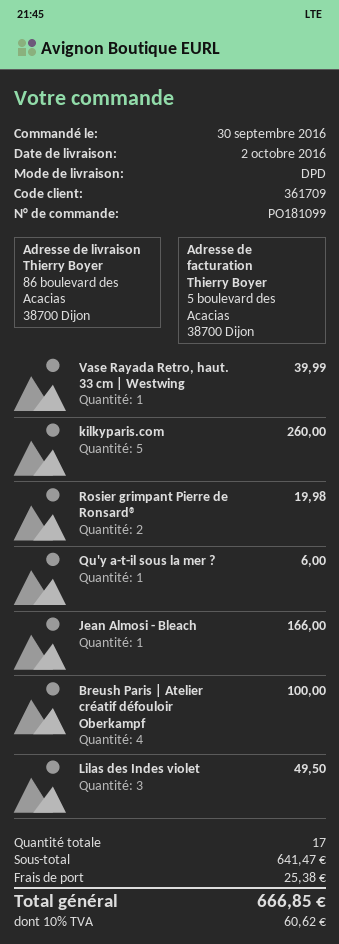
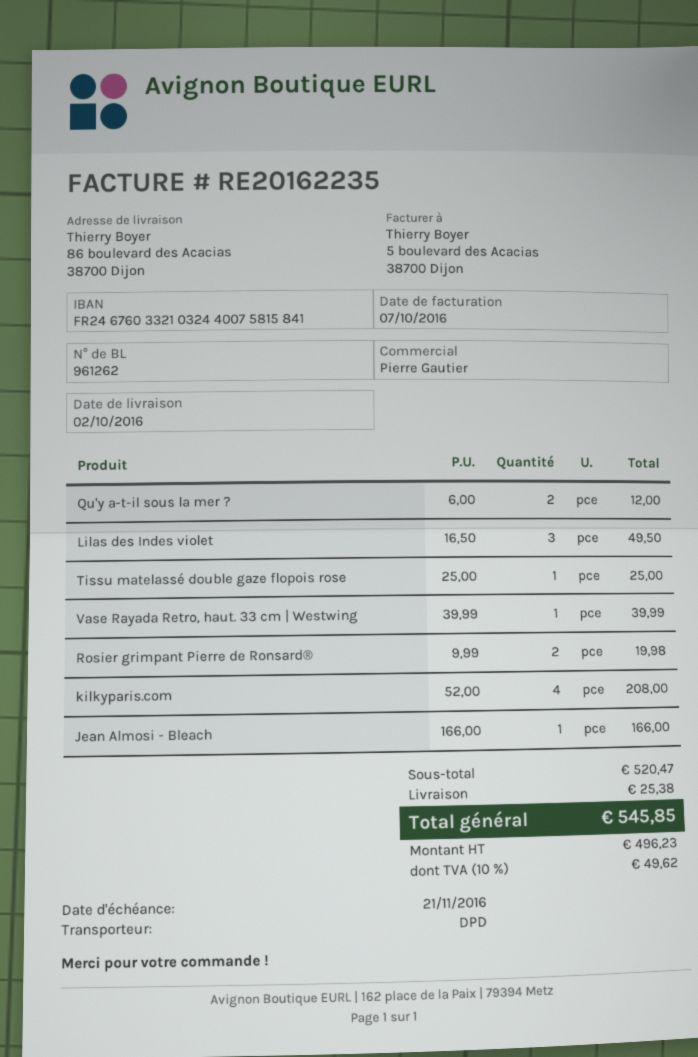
kilkyparis.com: 5 for 260.00 -> 4 for 208.00
Qu'y a-t-il sous la mer ?: 1 for 6.00 -> 2 for 12.00
Breush Paris | Atelier créatif défouloir Oberkampf: 4 for 100.00 -> none
Tissu matelassé double gaze flopois rose: none -> 1 for 25.00
subtotal: 641.47 -> 520.47
tax: 10% = 60.62 -> 10% = 49.62
total: 666.85 -> 545.85

